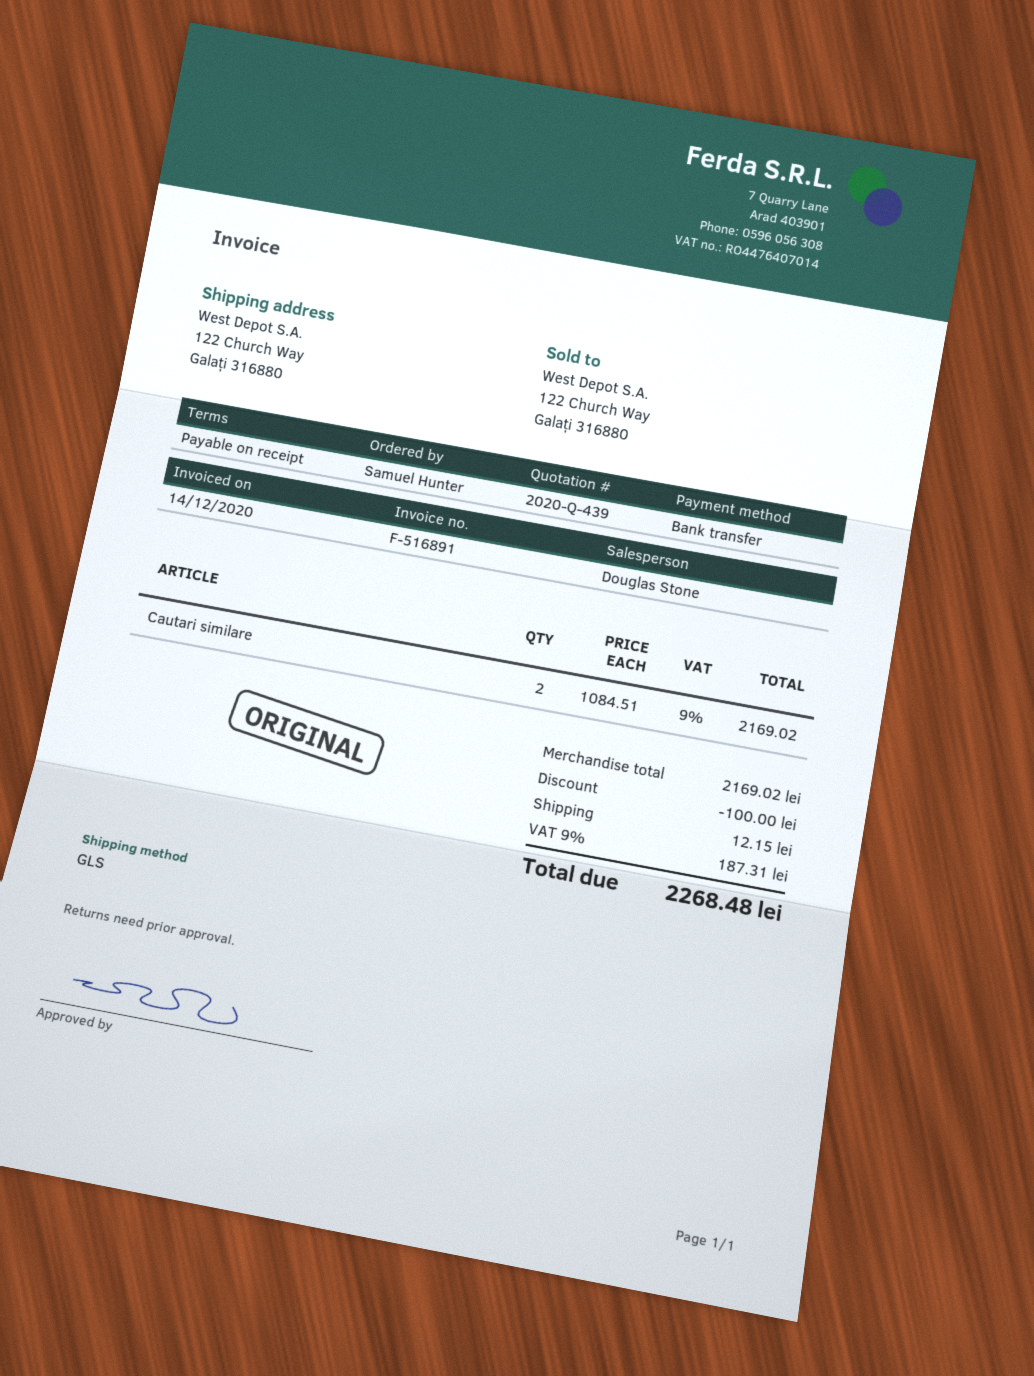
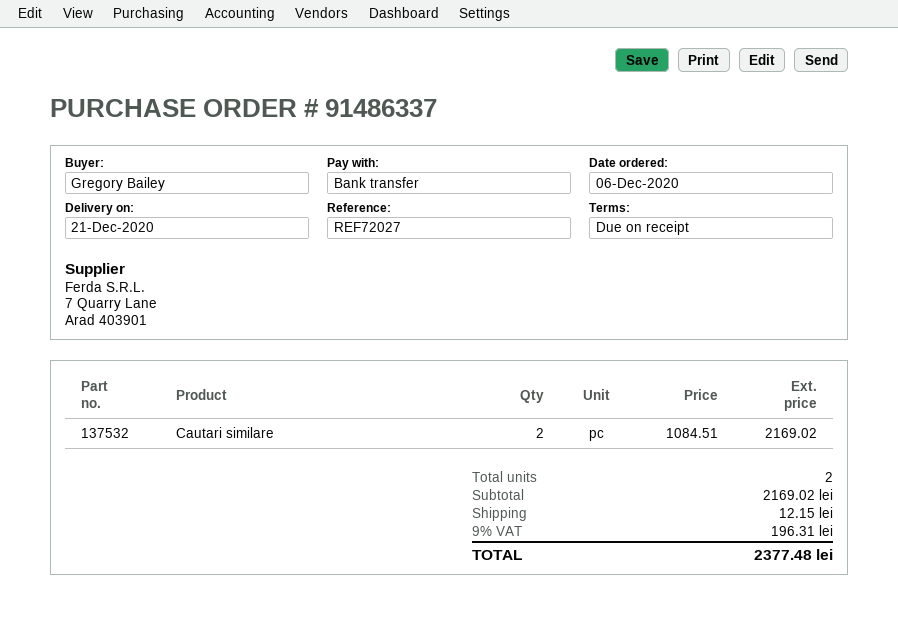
ordered by: Samuel Hunter -> Gregory Bailey
discount: 100.00 -> none
tax: 9% = 187.31 -> 9% = 196.31
total: 2268.48 -> 2377.48

